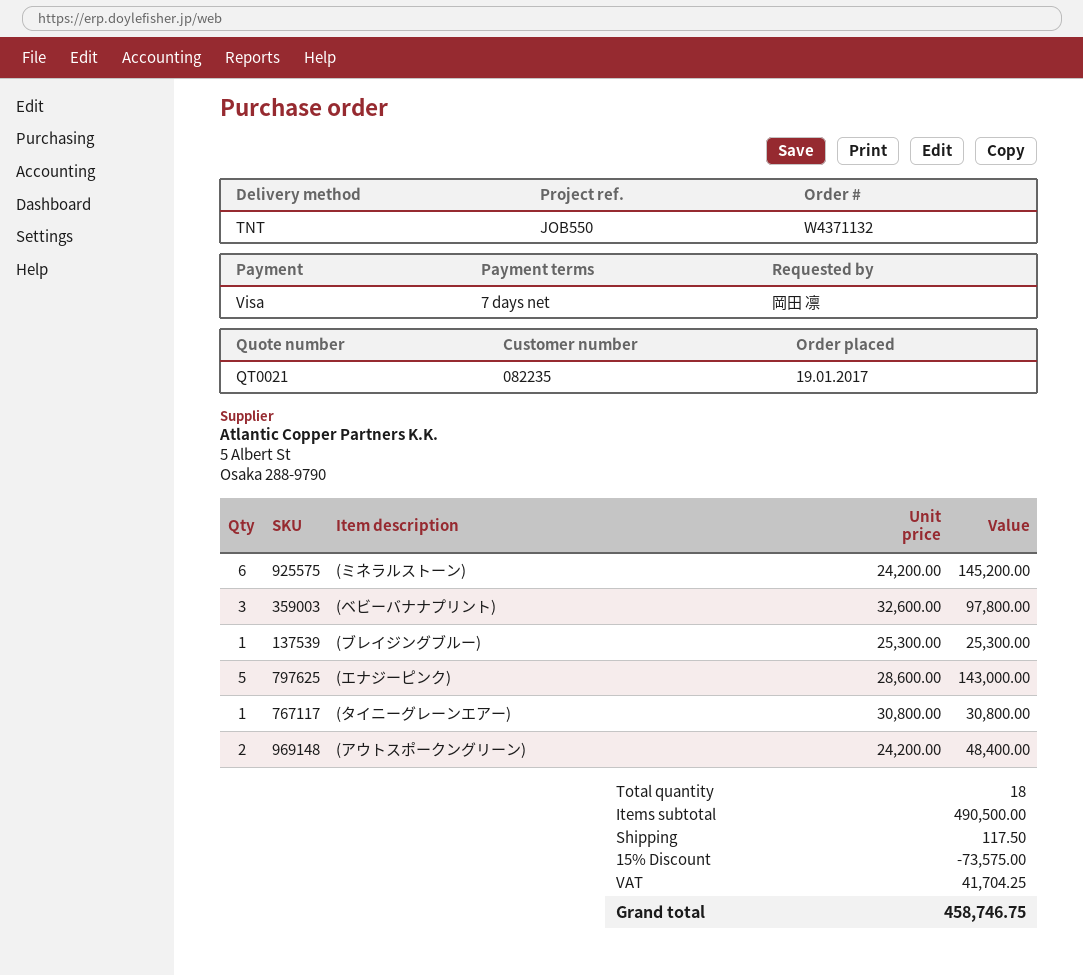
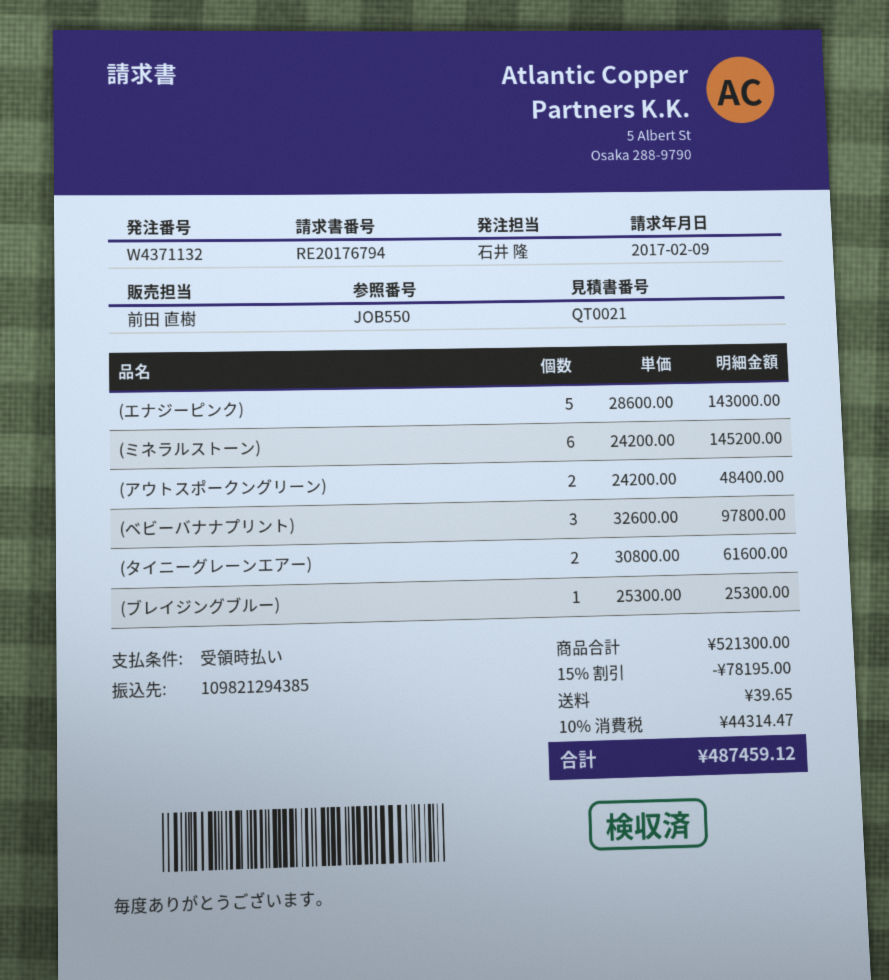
payment terms: 7 days -> on receipt
ordered by: 岡田 凛 -> 石井 隆
(タイニーグレーンエアー): 1 x 30800.00 = 30800.00 -> 2 x 30800.00 = 61600.00
subtotal: 490500.00 -> 521300.00
discount: 15% = 73575.00 -> 15% = 78195.00
shipping: 117.50 -> 39.65
tax: 41704.25 -> 44314.47
total: 458746.75 -> 487459.12

